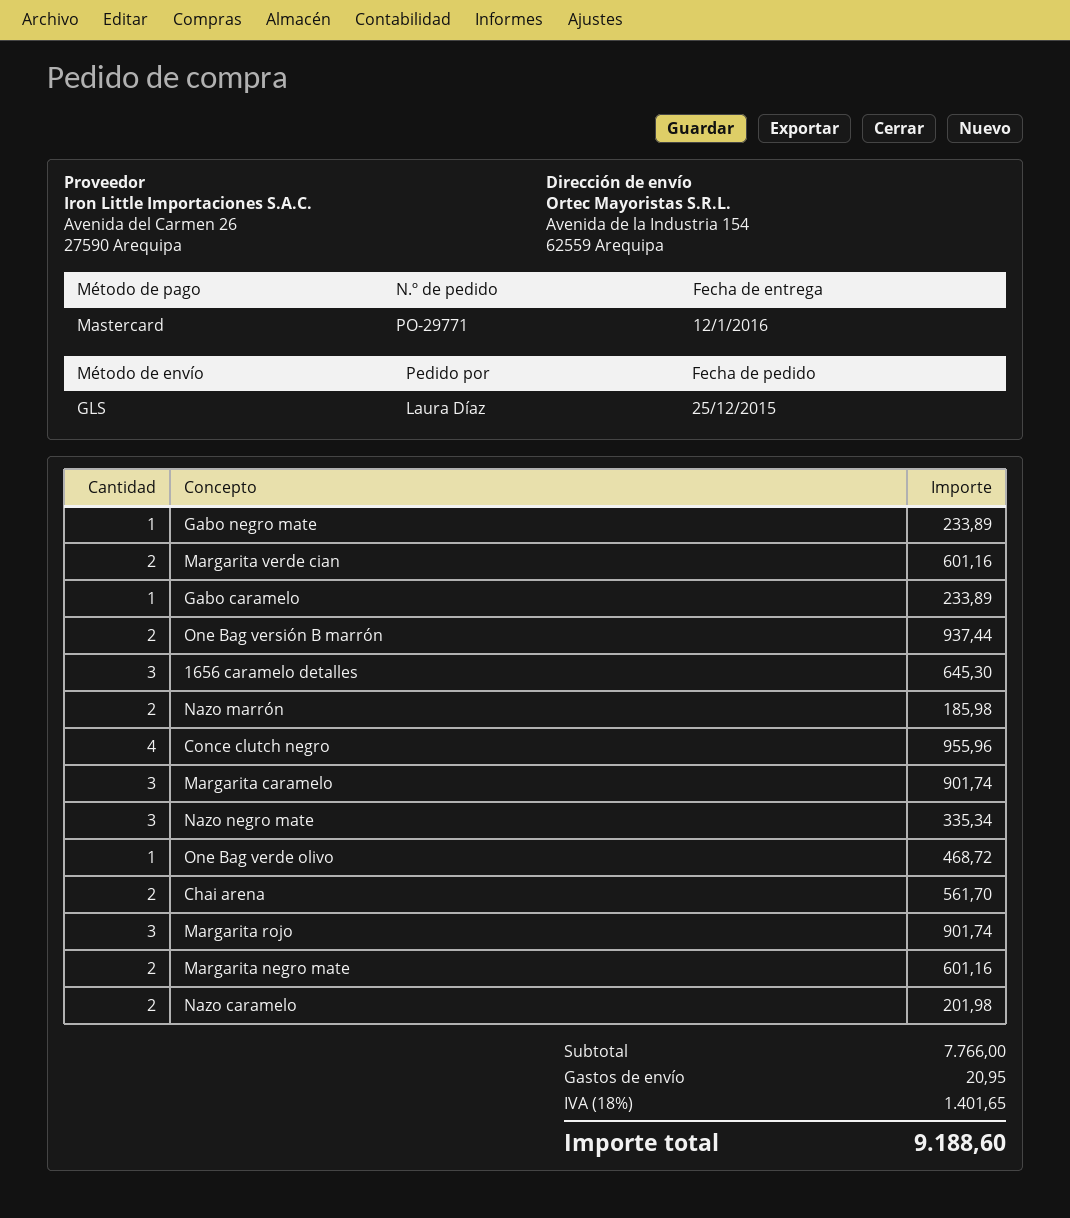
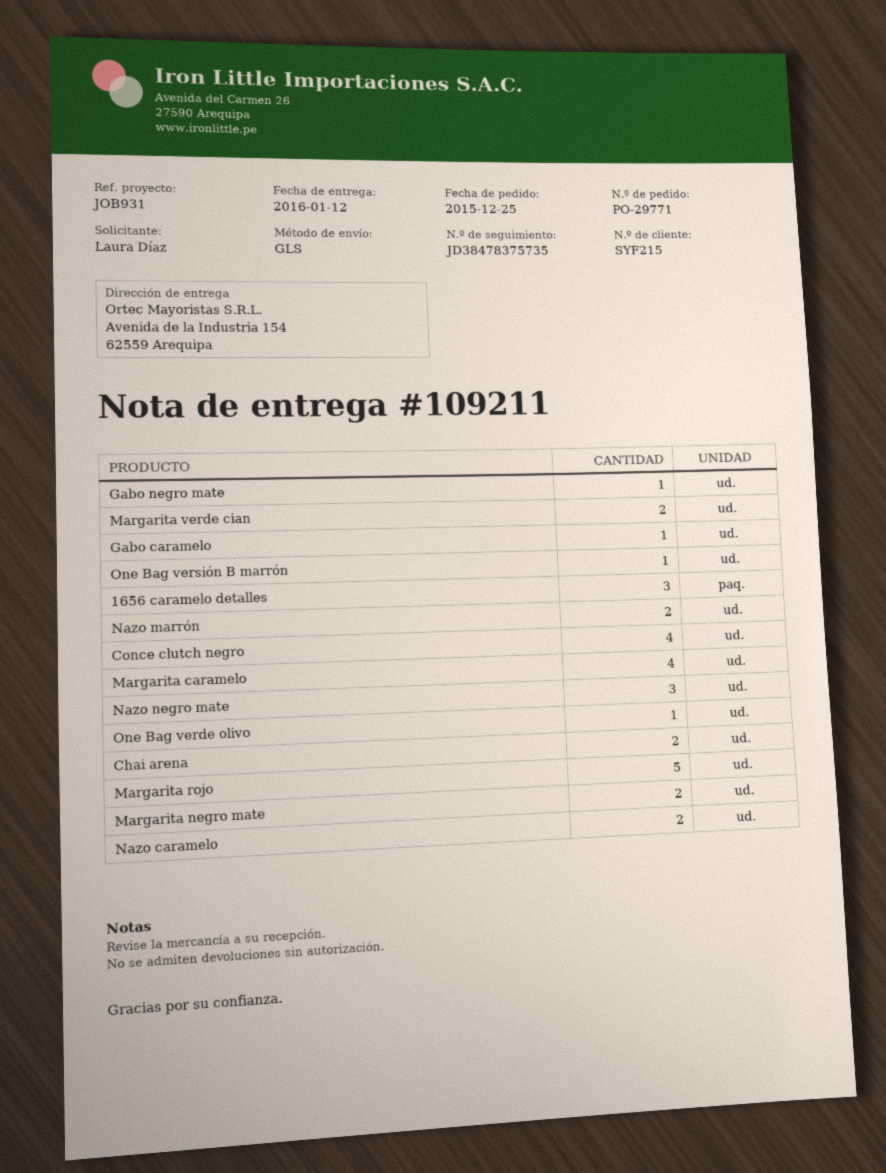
One Bag versión B marrón: 2 -> 1
Margarita caramelo: 3 -> 4
Margarita rojo: 3 -> 5

